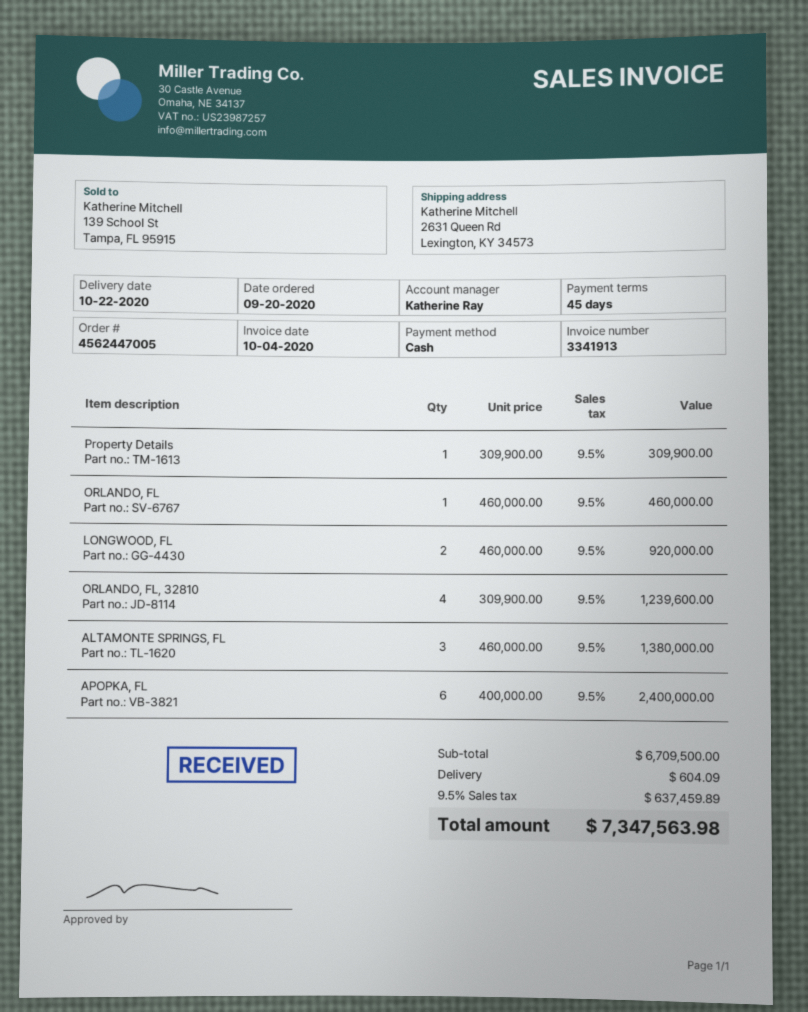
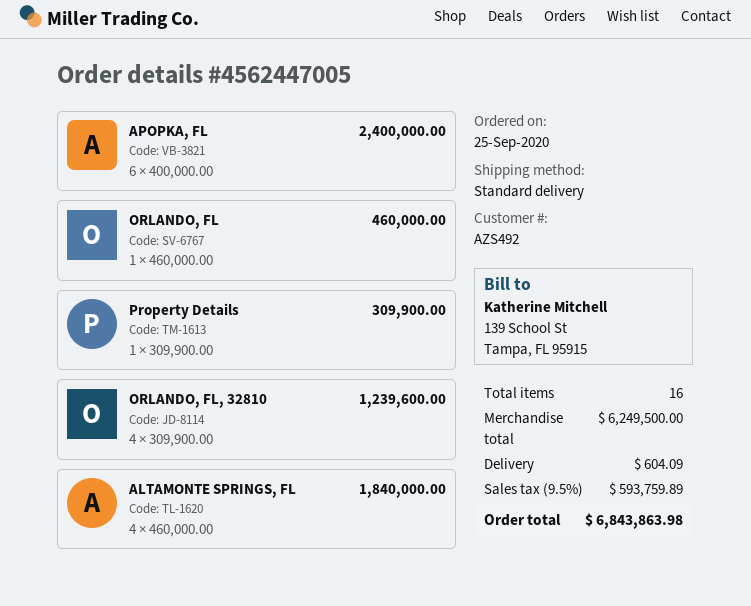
order date: 2020-09-20 -> 2020-09-25
LONGWOOD, FL: 2 x 460000.00 = 920000.00 -> none
ALTAMONTE SPRINGS, FL: 3 x 460000.00 = 1380000.00 -> 4 x 460000.00 = 1840000.00
subtotal: 6709500.00 -> 6249500.00
tax: 9.5% = 637459.89 -> 9.5% = 593759.89
total: 7347563.98 -> 6843863.98

